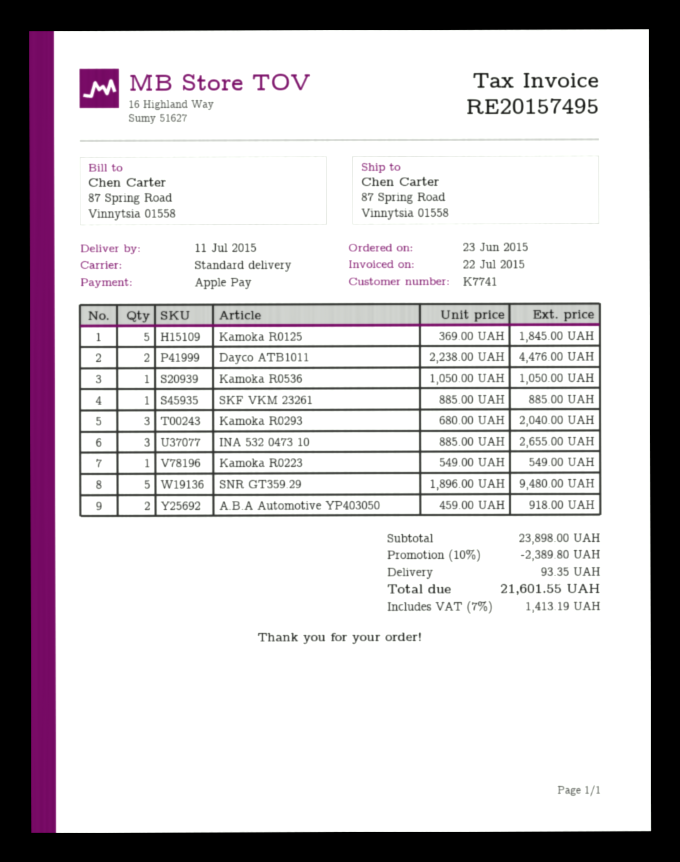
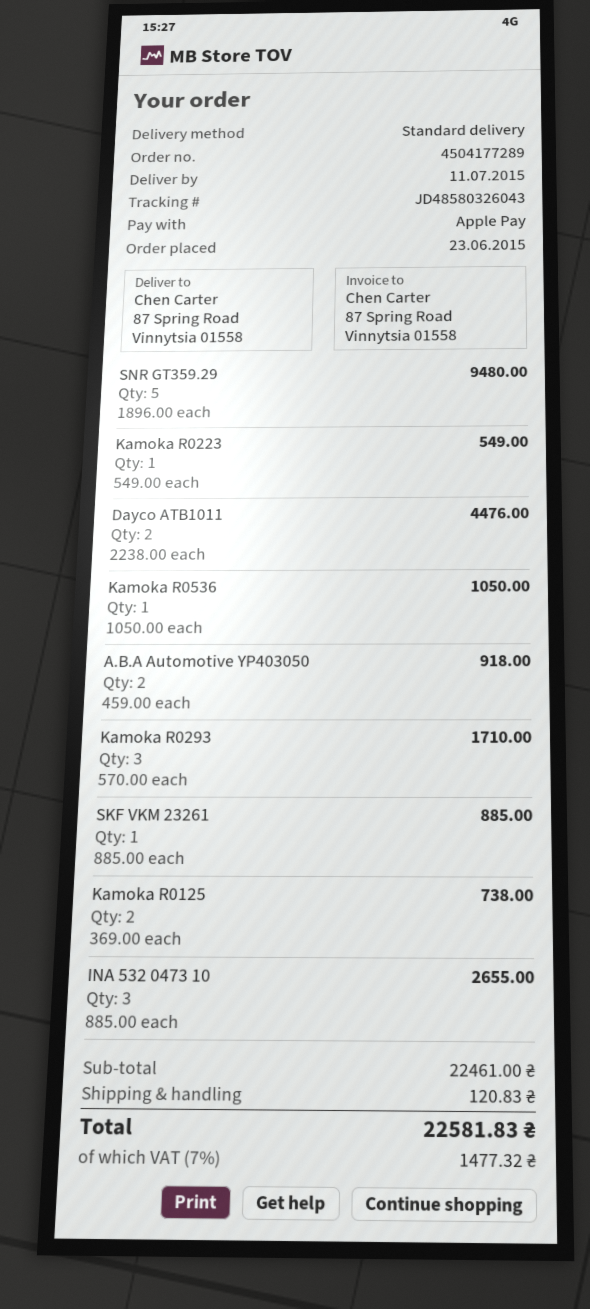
Kamoka R0125: 5 x 369.00 = 1845.00 -> 2 x 369.00 = 738.00
Kamoka R0293: 3 x 680.00 = 2040.00 -> 3 x 570.00 = 1710.00
subtotal: 23898.00 -> 22461.00
discount: 10% = 2389.80 -> none
shipping: 93.35 -> 120.83
tax: 7% = 1413.19 -> 7% = 1477.32
total: 21601.55 -> 22581.83

